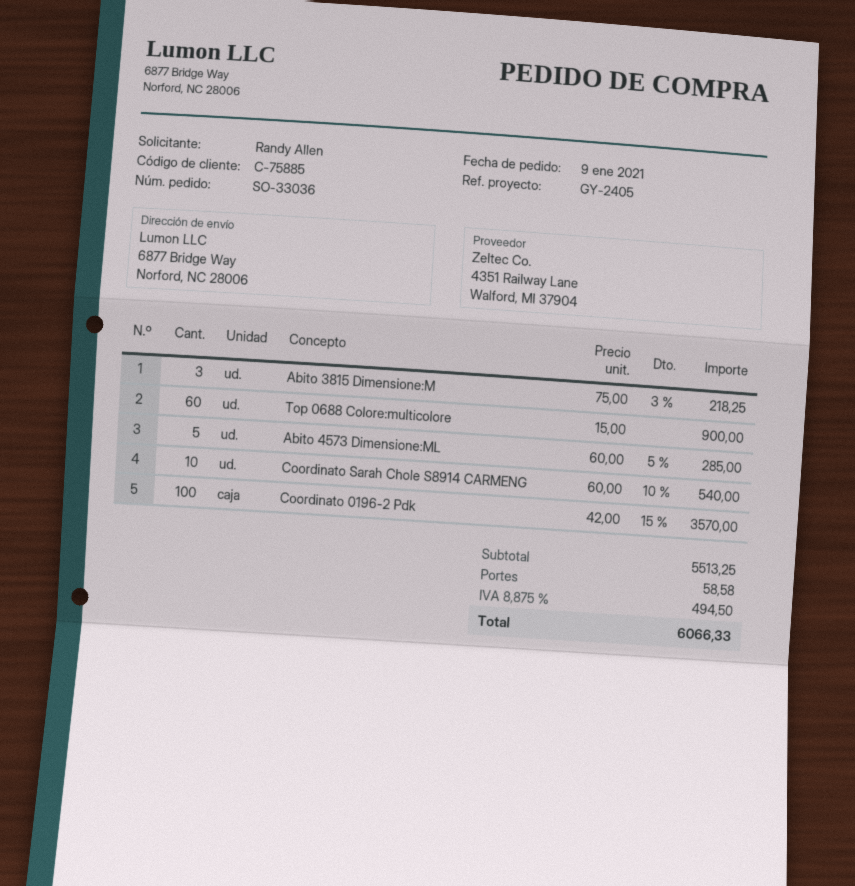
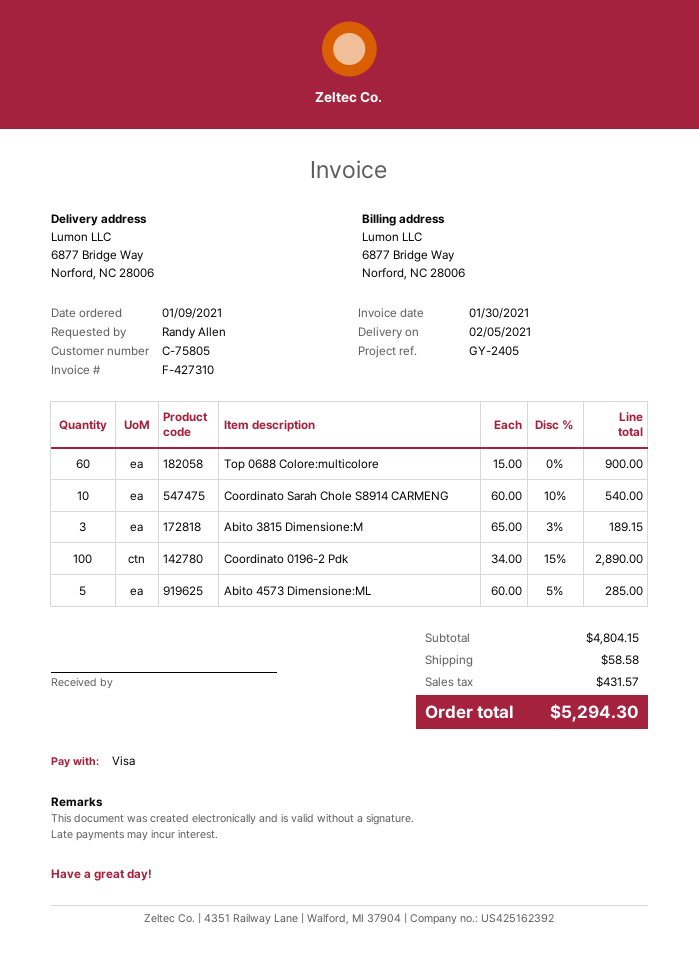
customer number: C-75885 -> C-75805
Abito 3815 Dimensione:M: 3 x 75.00 - 3% = 218.25 -> 3 x 65.00 - 3% = 189.15
Coordinato 0196-2 Pdk: 100 x 42.00 - 15% = 3570.00 -> 100 x 34.00 - 15% = 2890.00
subtotal: 5513.25 -> 4804.15
tax: 494.50 -> 431.57
total: 6066.33 -> 5294.30

